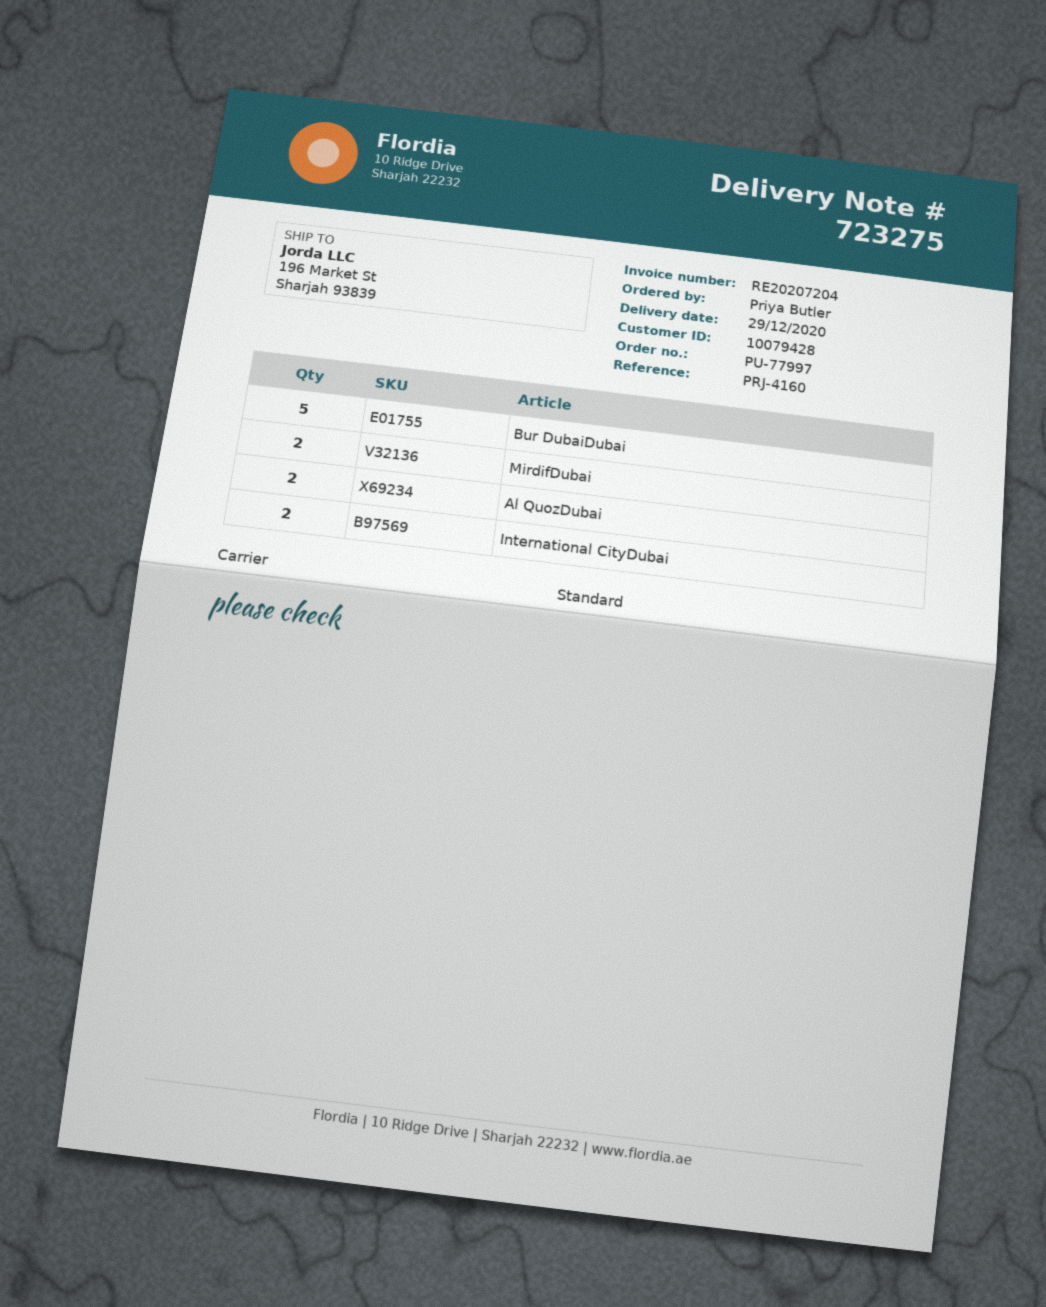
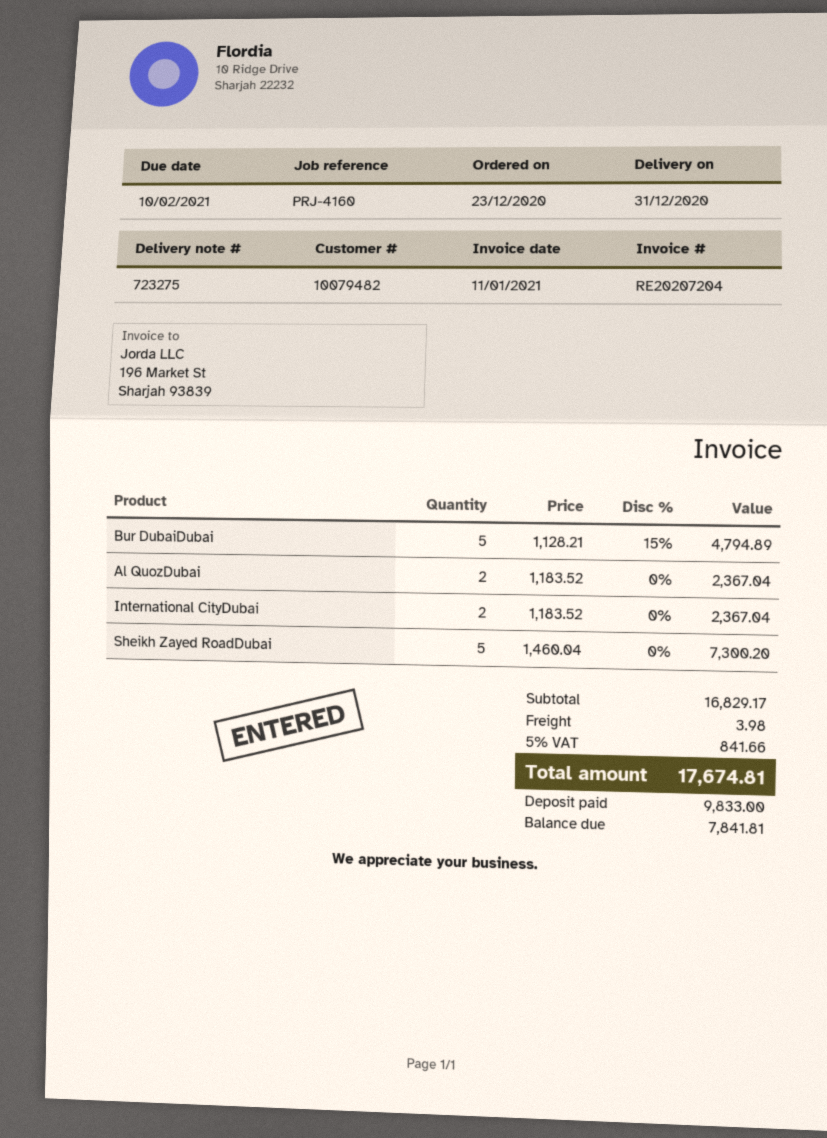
delivery date: 2020-12-29 -> 2020-12-31
customer number: 10079428 -> 10079482
MirdifDubai: 2 -> none
Sheikh Zayed RoadDubai: none -> 5

